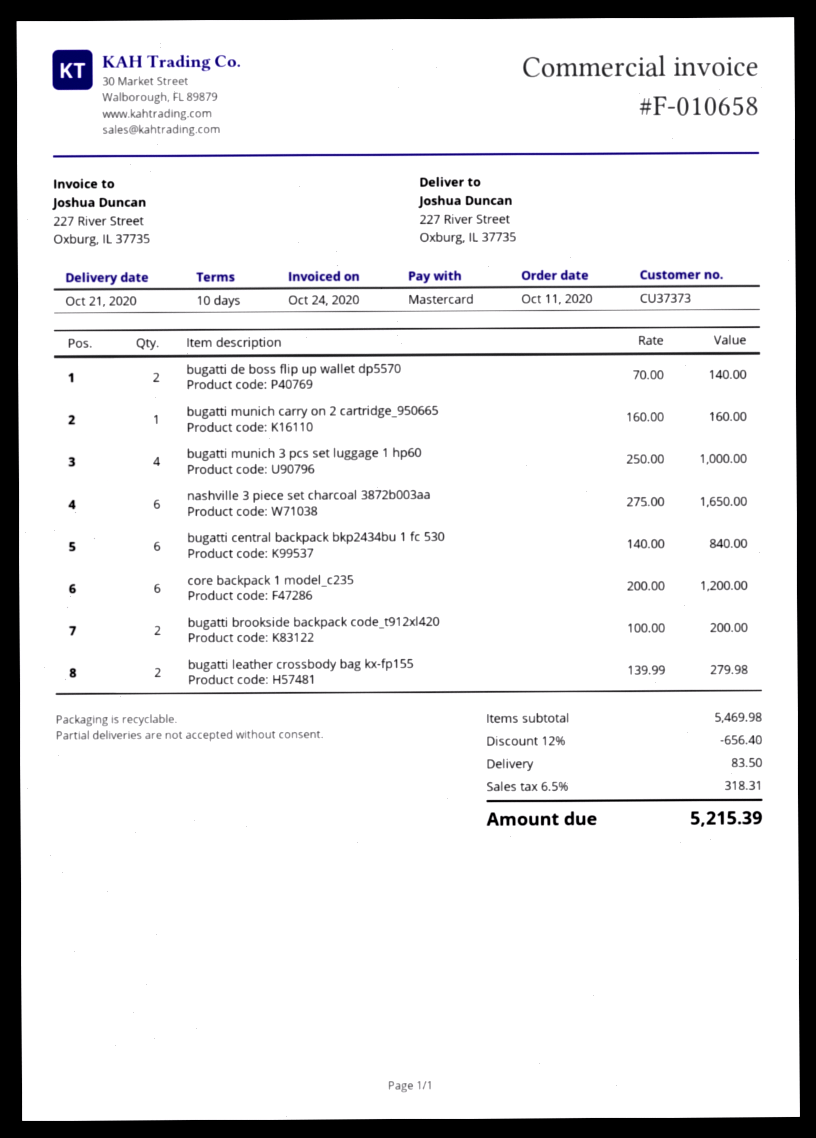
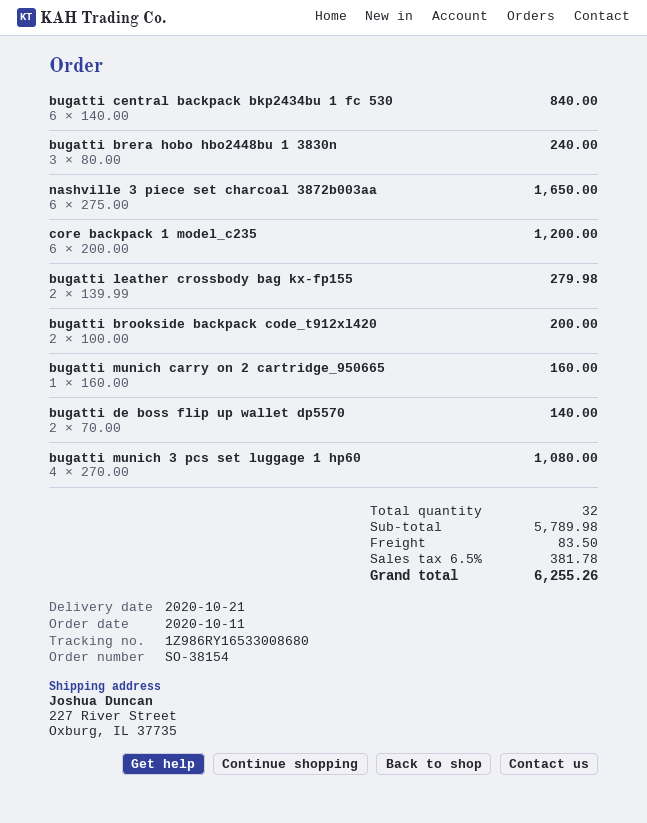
bugatti munich 3 pcs set luggage 1 hp60: 4 x 250.00 = 1000.00 -> 4 x 270.00 = 1080.00
bugatti brera hobo hbo2448bu 1 3830n: none -> 3 x 80.00 = 240.00
subtotal: 5469.98 -> 5789.98
discount: 12% = 656.40 -> none
tax: 6.5% = 318.31 -> 6.5% = 381.78
total: 5215.39 -> 6255.26

